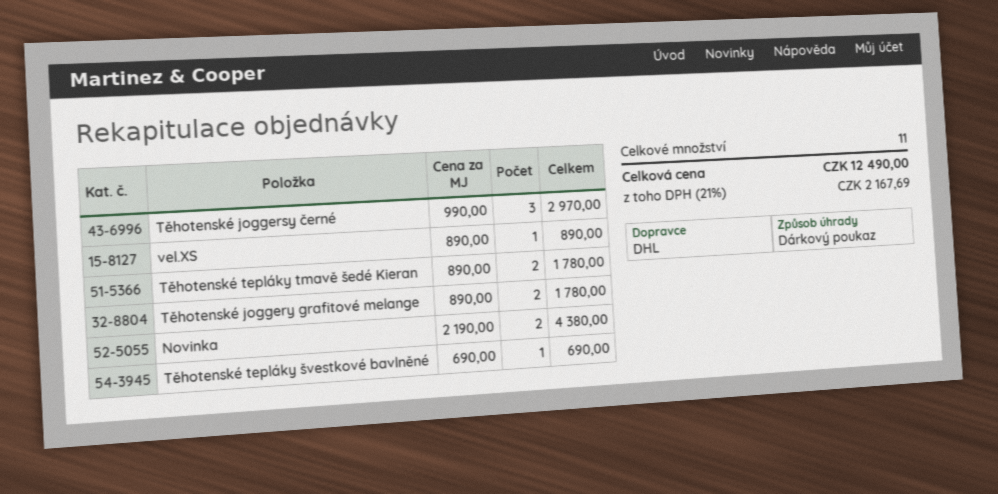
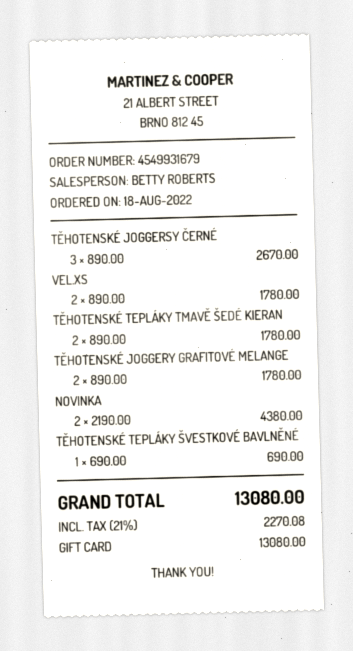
Těhotenské joggersy černé: 3 x 990.00 = 2970.00 -> 3 x 890.00 = 2670.00
vel.XS: 1 x 890.00 = 890.00 -> 2 x 890.00 = 1780.00
tax: 21% = 2167.69 -> 21% = 2270.08
total: 12490.00 -> 13080.00

